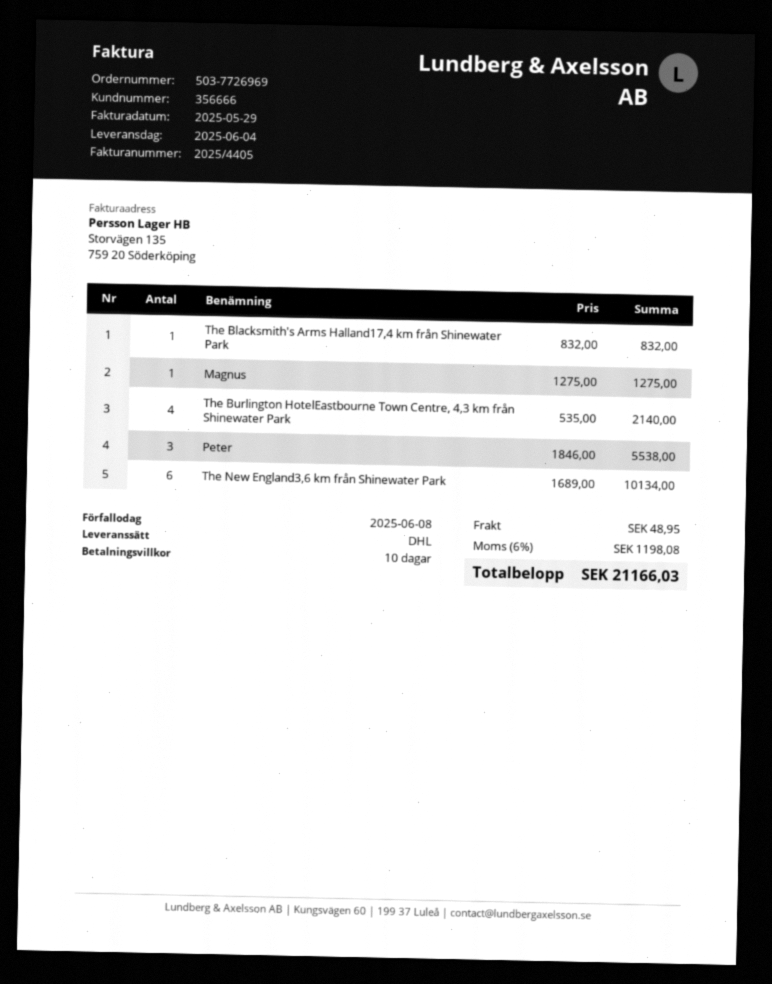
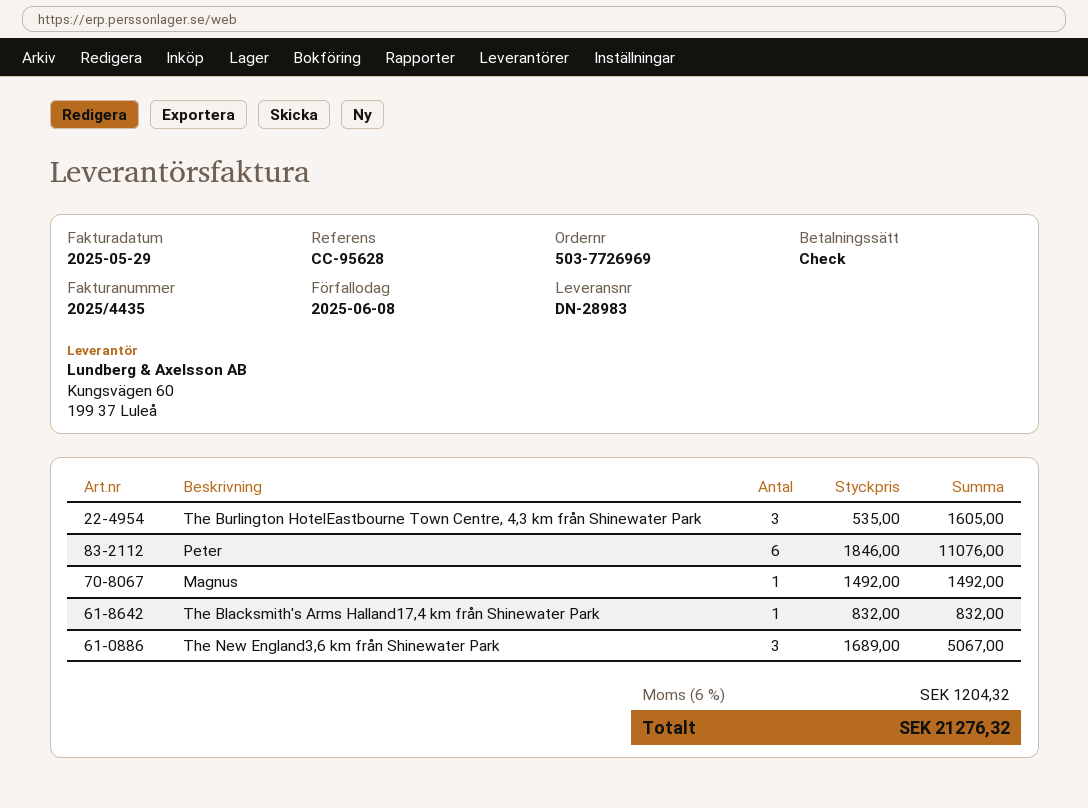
invoice number: 2025/4405 -> 2025/4435
Magnus: 1 x 1275.00 = 1275.00 -> 1 x 1492.00 = 1492.00
The Burlington HotelEastbourne Town Centre, 4,3 km från Shinewater Park: 4 x 535.00 = 2140.00 -> 3 x 535.00 = 1605.00
Peter: 3 x 1846.00 = 5538.00 -> 6 x 1846.00 = 11076.00
The New England3,6 km från Shinewater Park: 6 x 1689.00 = 10134.00 -> 3 x 1689.00 = 5067.00
shipping: 48.95 -> none
tax: 6% = 1198.08 -> 6% = 1204.32
total: 21166.03 -> 21276.32

